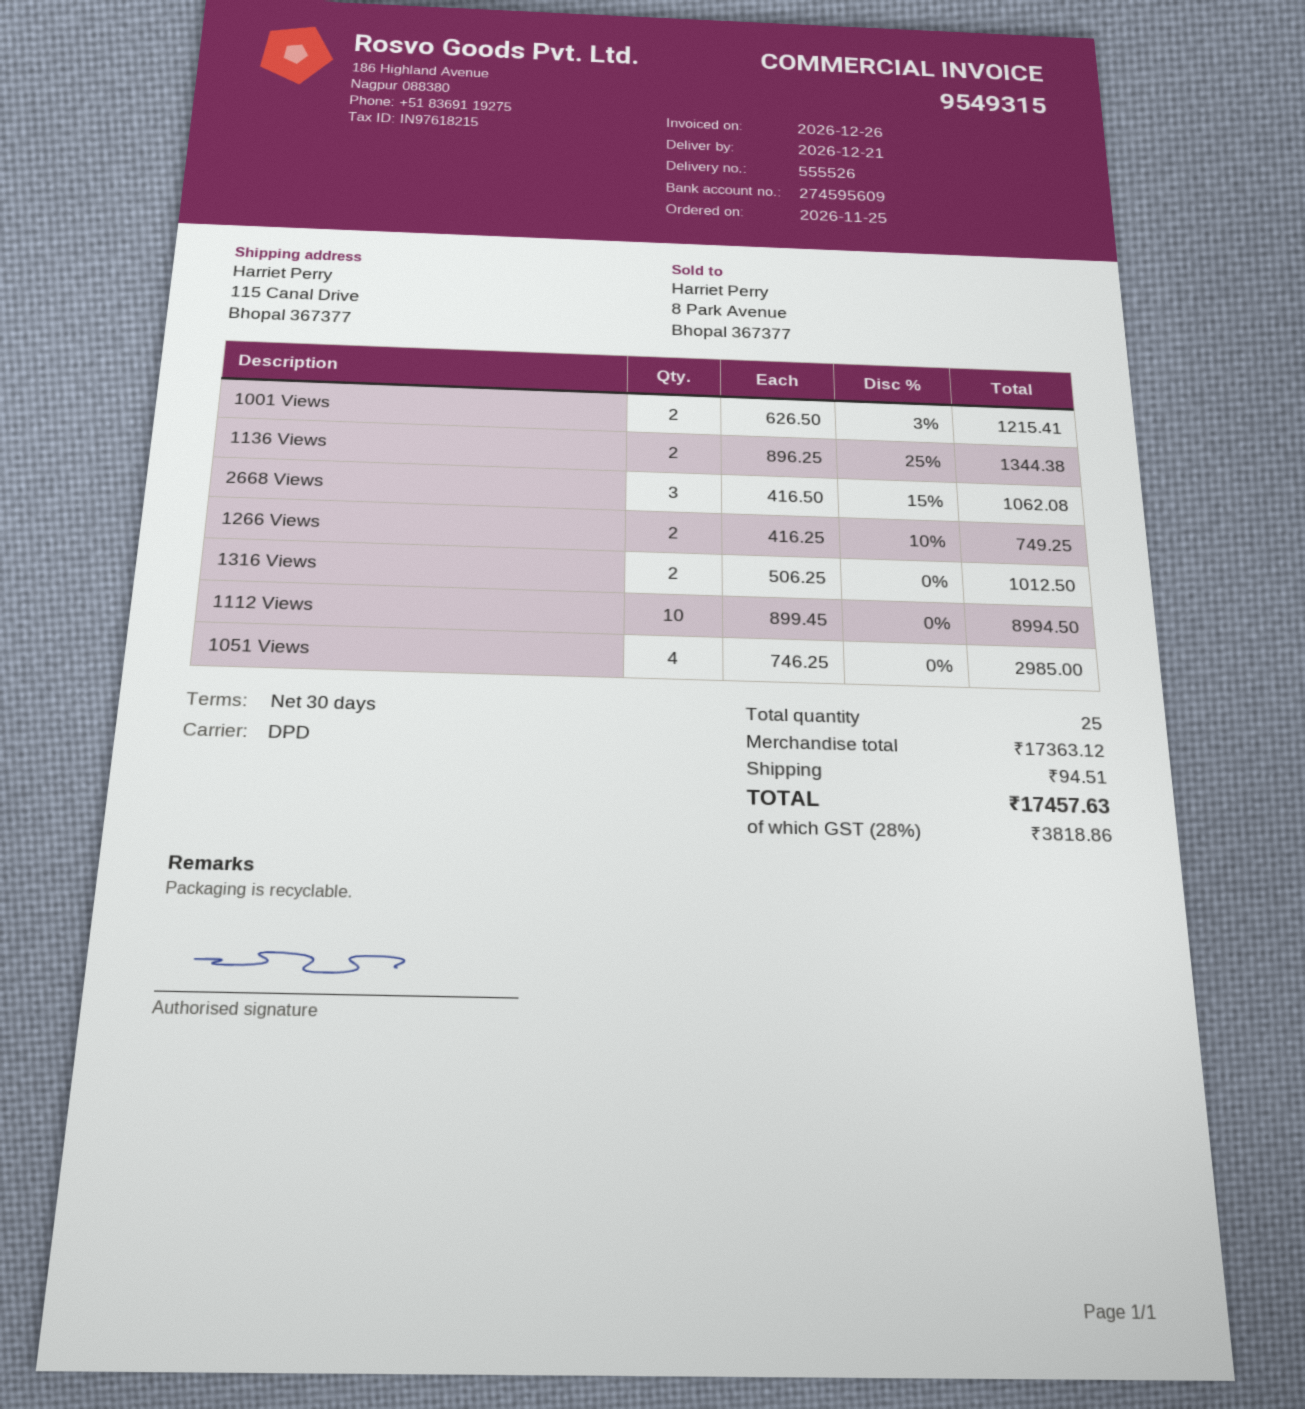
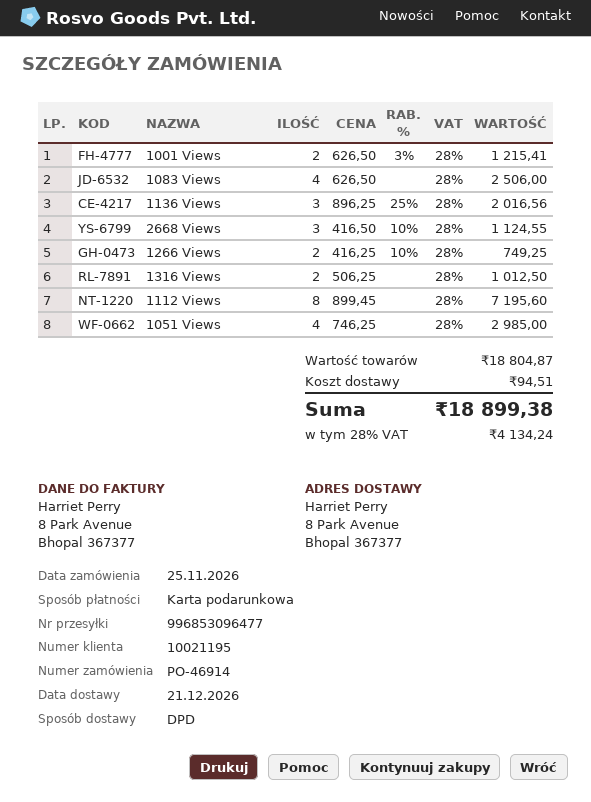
ship to: 115 Canal Drive, Bhopal 367377 -> 8 Park Avenue, Bhopal 367377
1136 Views: 2 x 896.25 - 25% = 1344.38 -> 3 x 896.25 - 25% = 2016.56
2668 Views: 3 x 416.50 - 15% = 1062.08 -> 3 x 416.50 - 10% = 1124.55
1112 Views: 10 x 899.45 = 8994.50 -> 8 x 899.45 = 7195.60
1083 Views: none -> 4 x 626.50 = 2506.00
subtotal: 17363.12 -> 18804.87
tax: 28% = 3818.86 -> 28% = 4134.24
total: 17457.63 -> 18899.38

